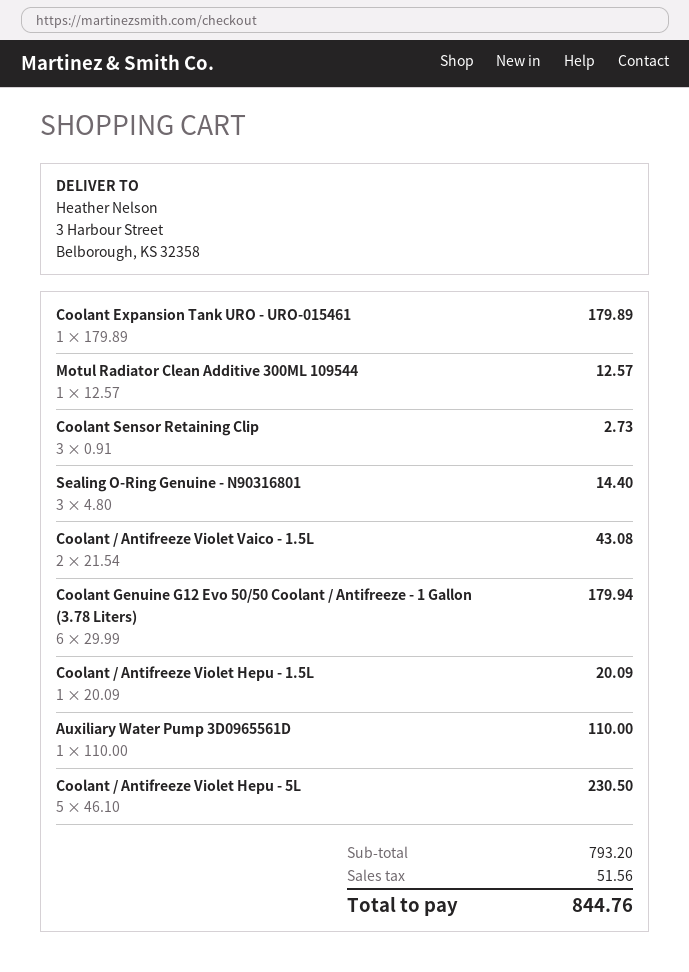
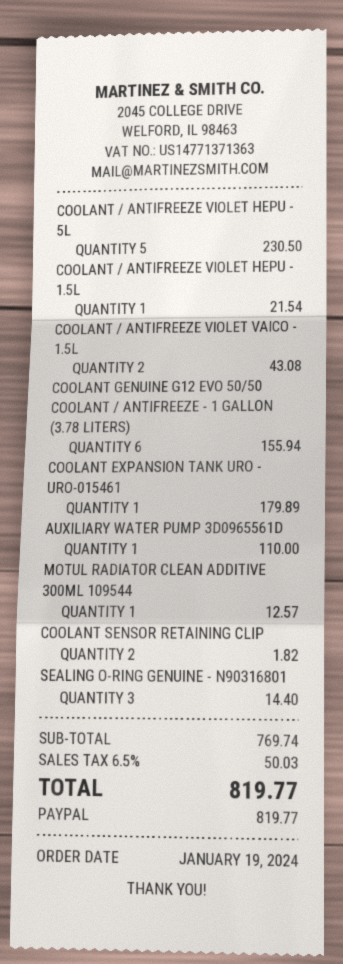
Coolant Sensor Retaining Clip: 3 for 2.73 -> 2 for 1.82
Coolant Genuine G12 Evo 50/50 Coolant / Antifreeze - 1 Gallon (3.78 Liters): 6 for 179.94 -> 6 for 155.94
Coolant / Antifreeze Violet Hepu - 1.5L: 1 for 20.09 -> 1 for 21.54
subtotal: 793.20 -> 769.74
tax: 51.56 -> 50.03
total: 844.76 -> 819.77

